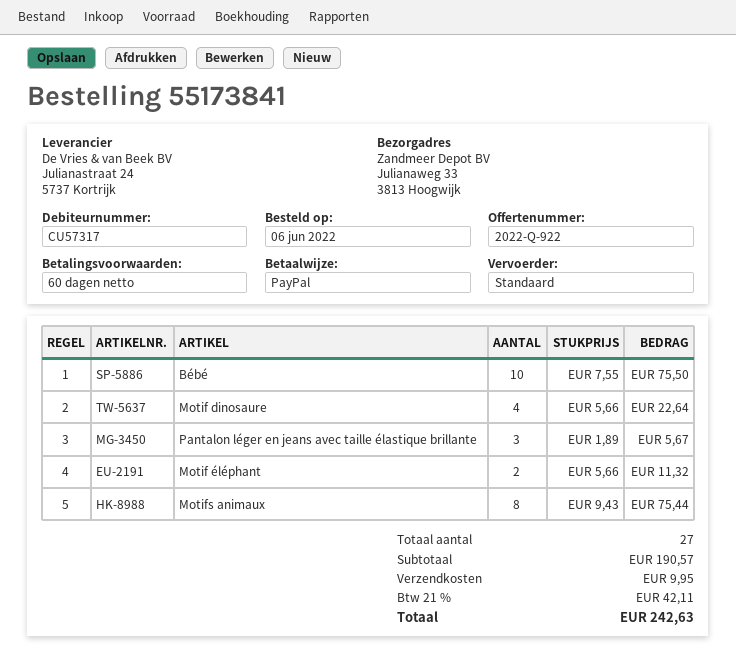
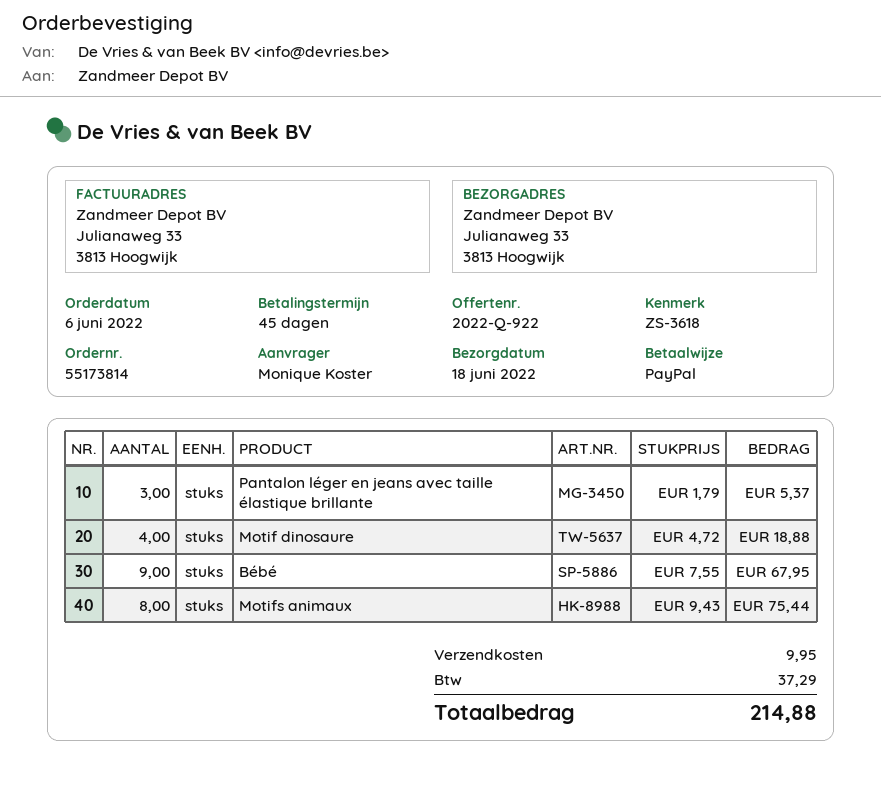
order number: 55173841 -> 55173814
payment terms: 60 days -> 45 days
Bébé: 10 x 7.55 = 75.50 -> 9 x 7.55 = 67.95
Motif dinosaure: 4 x 5.66 = 22.64 -> 4 x 4.72 = 18.88
Pantalon léger en jeans avec taille élastique brillante: 3 x 1.89 = 5.67 -> 3 x 1.79 = 5.37
Motif éléphant: 2 x 5.66 = 11.32 -> none
tax: 42.11 -> 37.29
total: 242.63 -> 214.88

